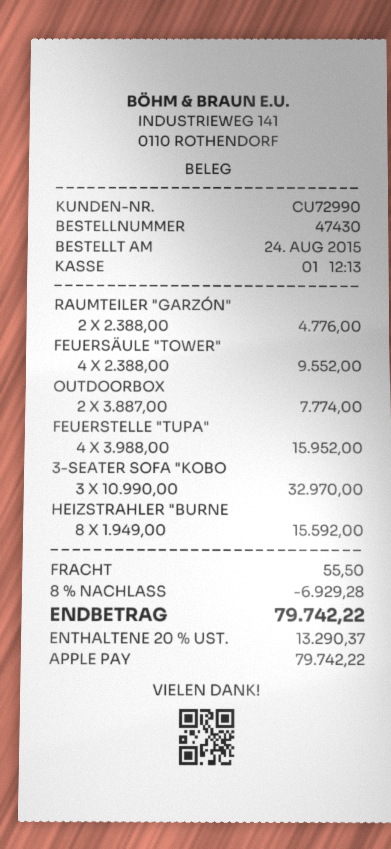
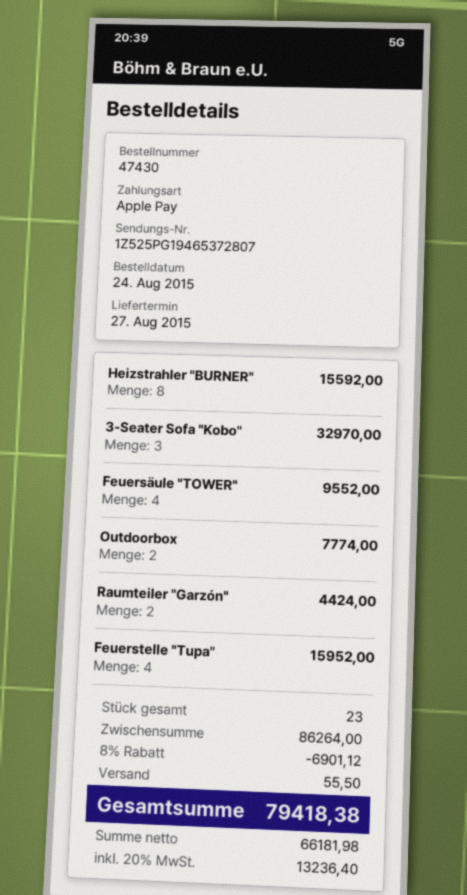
RAUMTEILER "GARZÓN": 2 for 4776.00 -> 2 for 4424.00
discount: 8% = 6929.28 -> 8% = 6901.12
tax: 20% = 13290.37 -> 20% = 13236.40
total: 79742.22 -> 79418.38

